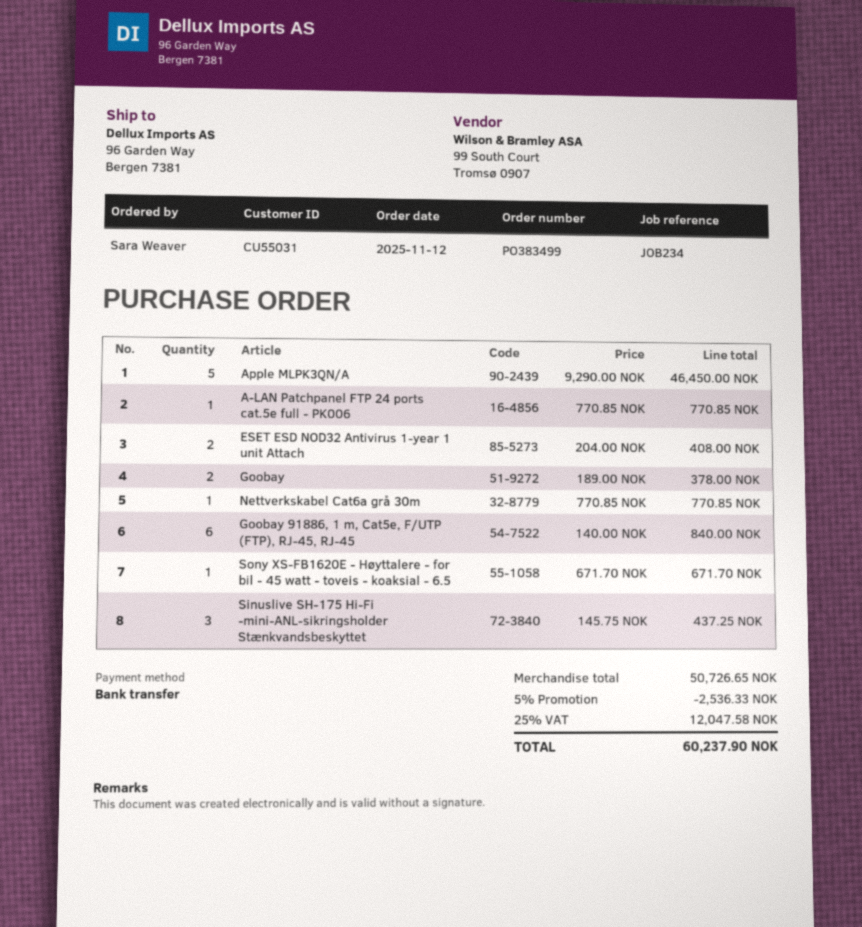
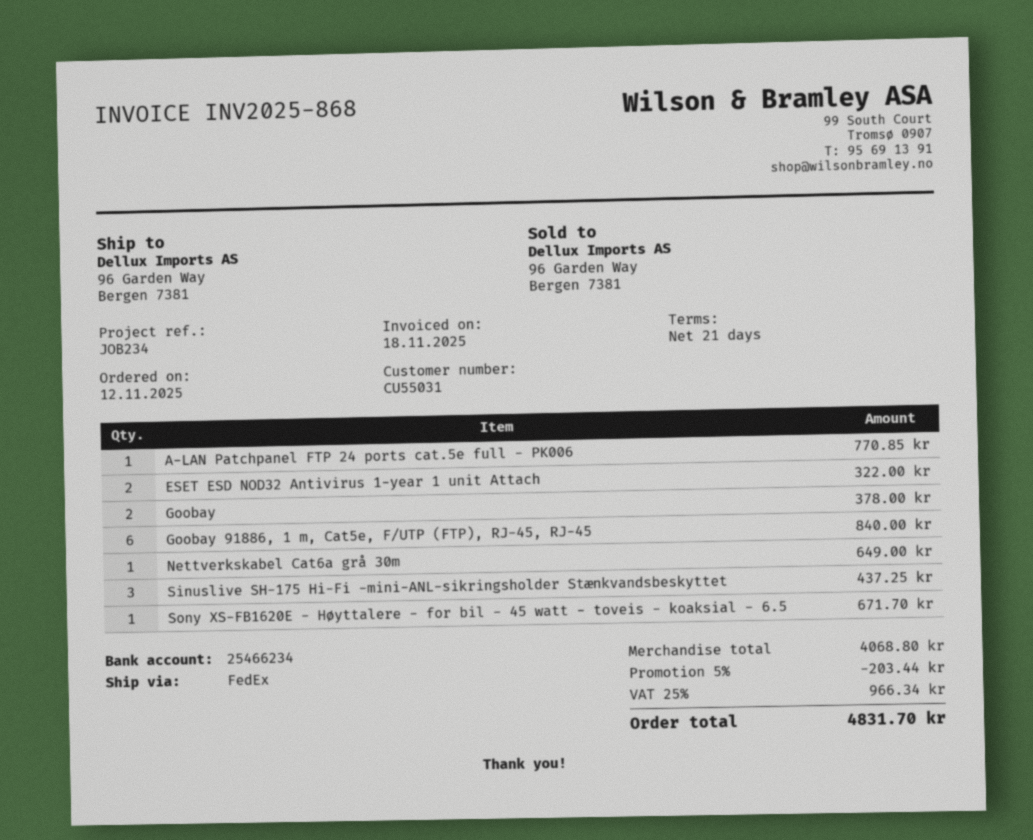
Apple MLPK3QN/A: 5 for 46450.00 -> none
ESET ESD NOD32 Antivirus 1-year 1 unit Attach: 2 for 408.00 -> 2 for 322.00
Nettverkskabel Cat6a grå 30m: 1 for 770.85 -> 1 for 649.00
subtotal: 50726.65 -> 4068.80
discount: 5% = 2536.33 -> 5% = 203.44
tax: 25% = 12047.58 -> 25% = 966.34
total: 60237.90 -> 4831.70

